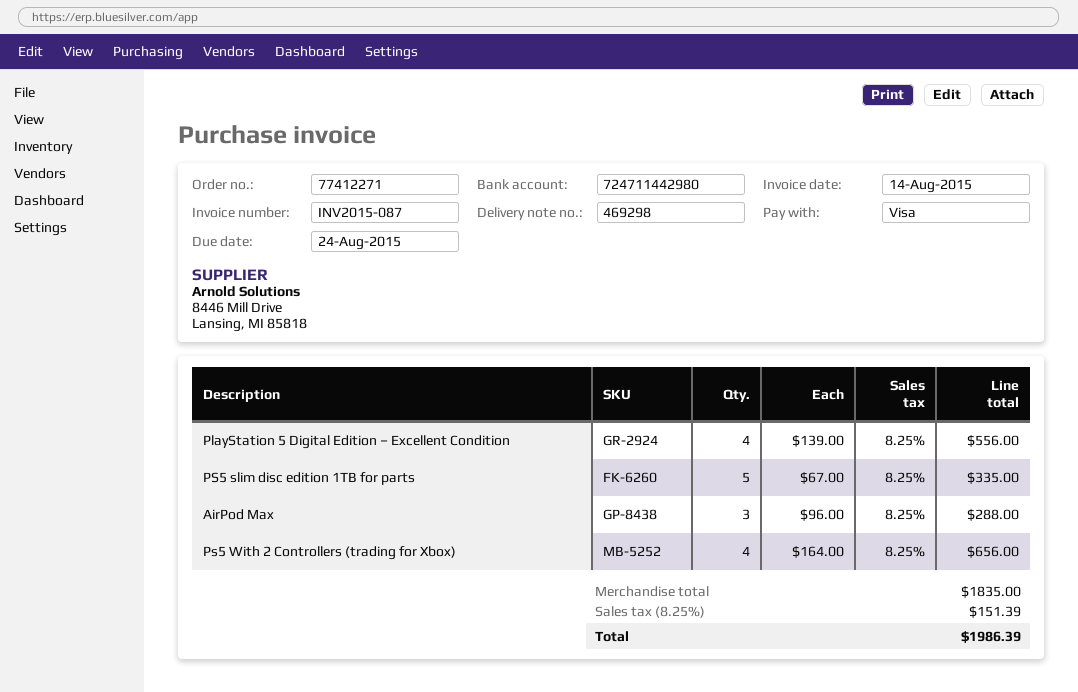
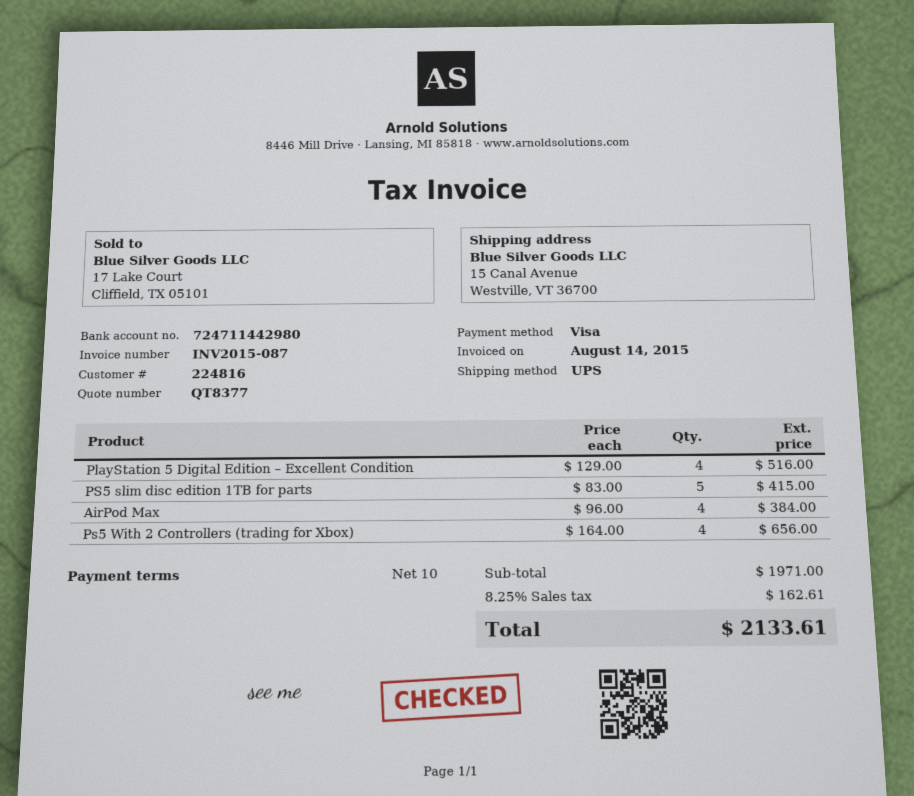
PlayStation 5 Digital Edition – Excellent Condition: 4 x 139.00 = 556.00 -> 4 x 129.00 = 516.00
PS5 slim disc edition 1TB for parts: 5 x 67.00 = 335.00 -> 5 x 83.00 = 415.00
AirPod Max: 3 x 96.00 = 288.00 -> 4 x 96.00 = 384.00
subtotal: 1835.00 -> 1971.00
tax: 8.25% = 151.39 -> 8.25% = 162.61
total: 1986.39 -> 2133.61

